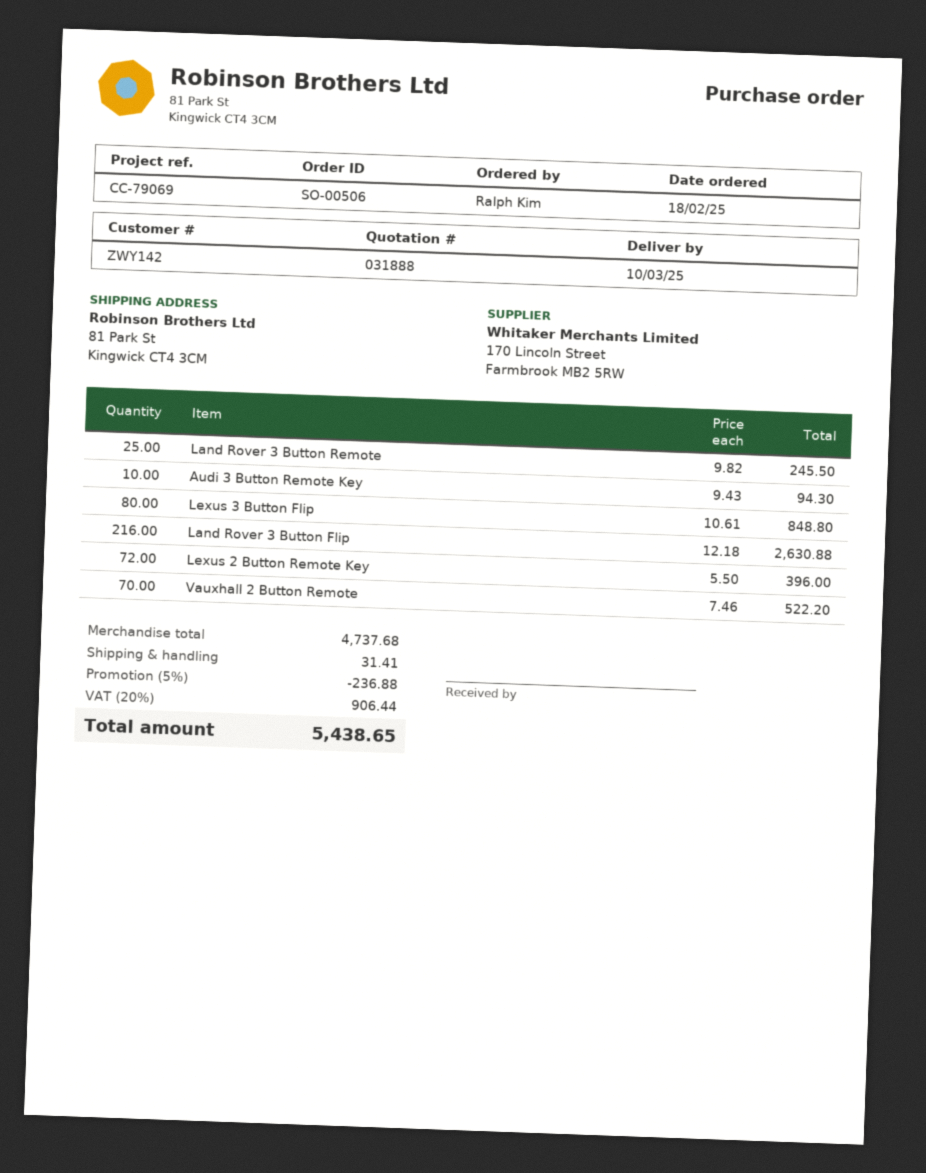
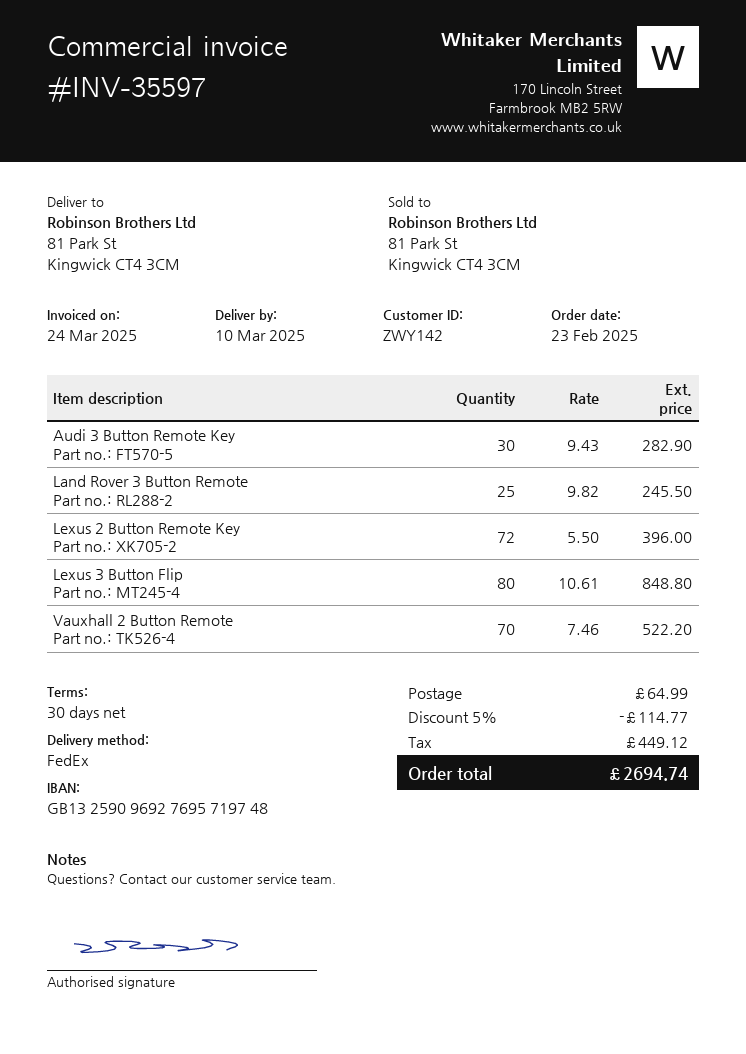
order date: 2025-02-18 -> 2025-02-23
Audi 3 Button Remote Key: 10 x 9.43 = 94.30 -> 30 x 9.43 = 282.90
Land Rover 3 Button Flip: 216 x 12.18 = 2630.88 -> none
discount: 5% = 236.88 -> 5% = 114.77
shipping: 31.41 -> 64.99
tax: 906.44 -> 449.12
total: 5438.65 -> 2694.74

